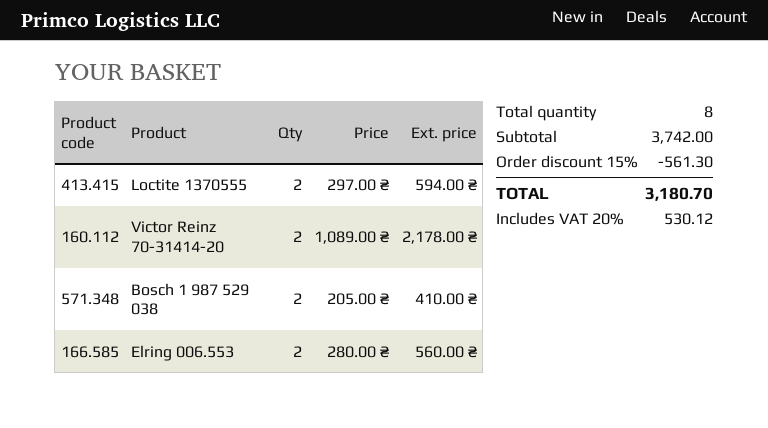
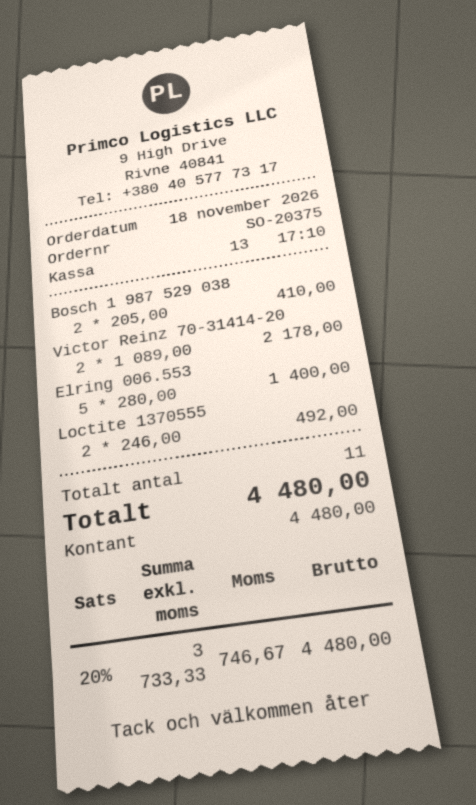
Loctite 1370555: 2 x 297.00 = 594.00 -> 2 x 246.00 = 492.00
Elring 006.553: 2 x 280.00 = 560.00 -> 5 x 280.00 = 1400.00
total quantity: 8 -> 11
discount: 15% = 561.30 -> none
tax: 20% = 530.12 -> 20% = 746.67
total: 3180.70 -> 4480.00

